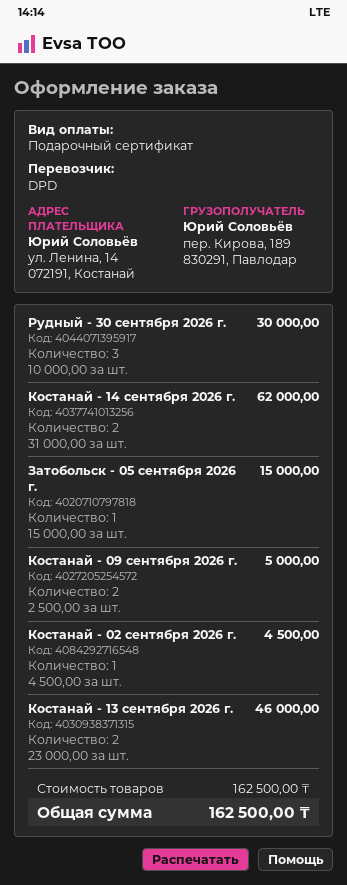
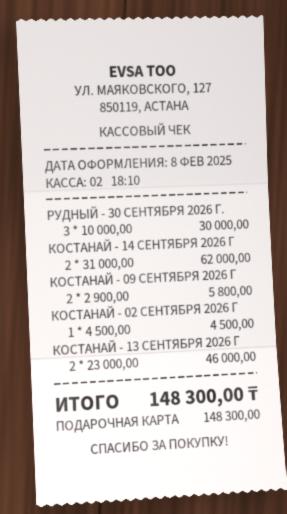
Затобольск - 05 сентября 2026 г.: 1 x 15000.00 = 15000.00 -> none
Костанай - 09 сентября 2026 г.: 2 x 2500.00 = 5000.00 -> 2 x 2900.00 = 5800.00
total: 162500.00 -> 148300.00

